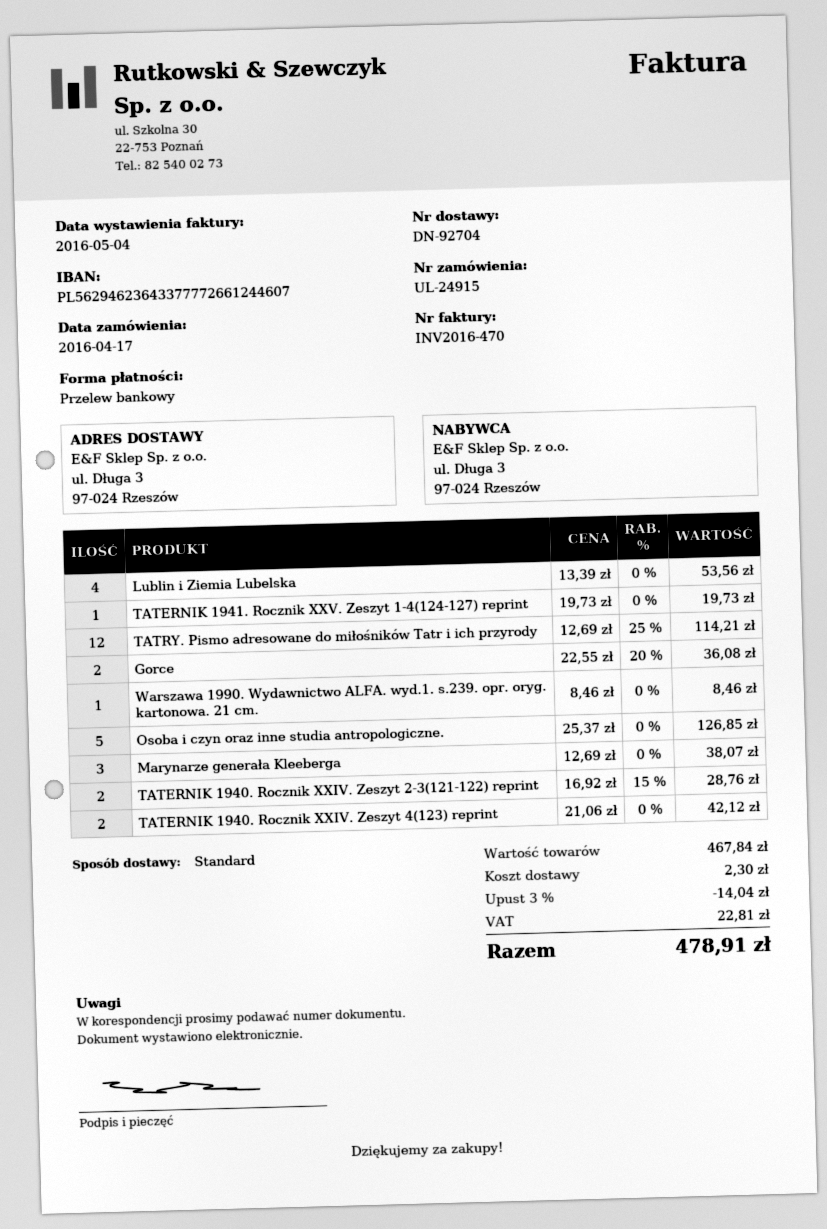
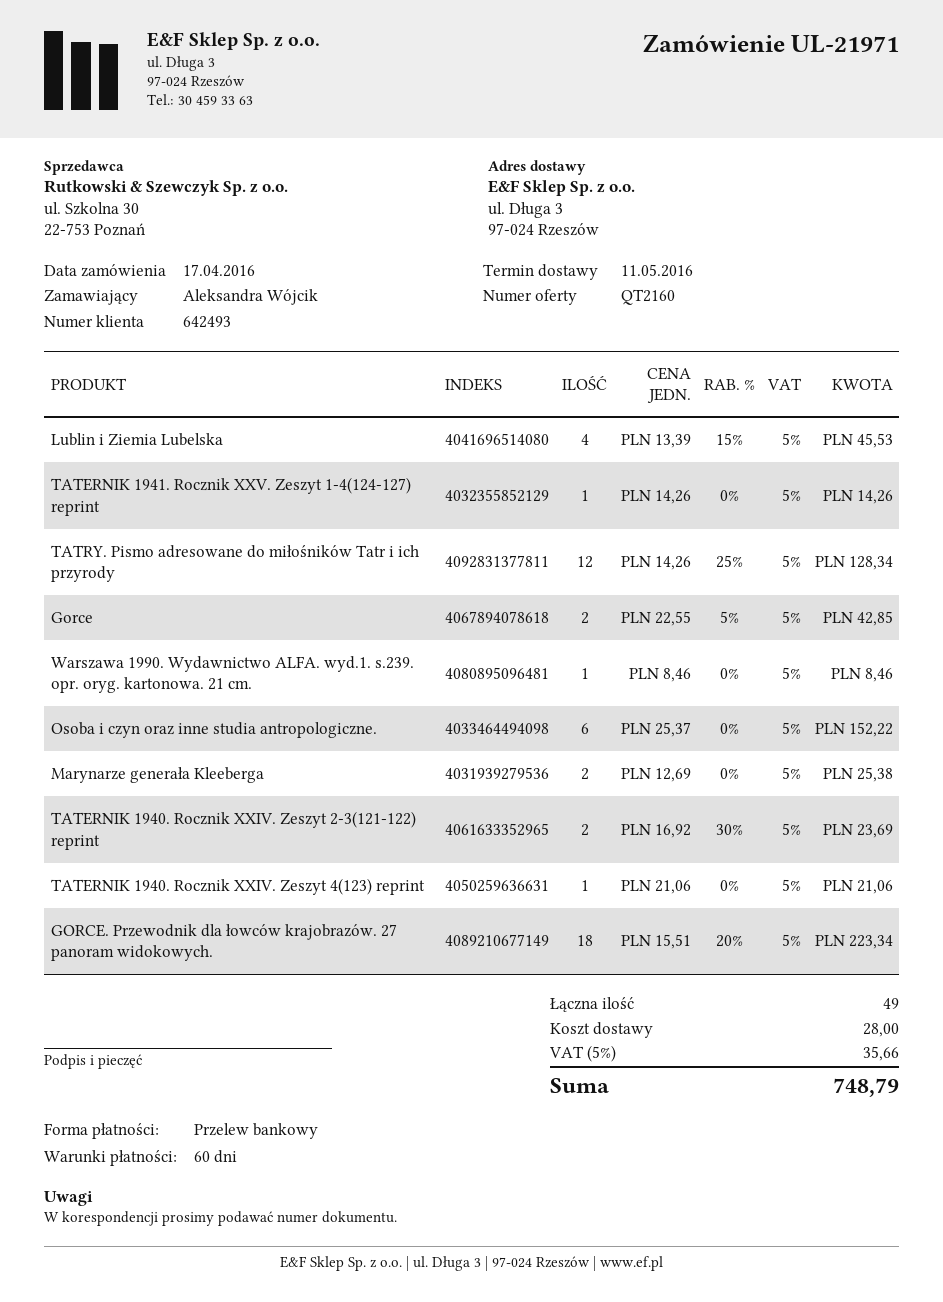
order number: UL-24915 -> UL-21971
Lublin i Ziemia Lubelska: 4 x 13.39 = 53.56 -> 4 x 13.39 - 15% = 45.53
TATERNIK 1941. Rocznik XXV. Zeszyt 1-4(124-127) reprint: 1 x 19.73 = 19.73 -> 1 x 14.26 = 14.26
TATRY. Pismo adresowane do miłośników Tatr i ich przyrody: 12 x 12.69 - 25% = 114.21 -> 12 x 14.26 - 25% = 128.34
Gorce: 2 x 22.55 - 20% = 36.08 -> 2 x 22.55 - 5% = 42.85
Osoba i czyn oraz inne studia antropologiczne.: 5 x 25.37 = 126.85 -> 6 x 25.37 = 152.22
Marynarze generała Kleeberga: 3 x 12.69 = 38.07 -> 2 x 12.69 = 25.38
TATERNIK 1940. Rocznik XXIV. Zeszyt 2-3(121-122) reprint: 2 x 16.92 - 15% = 28.76 -> 2 x 16.92 - 30% = 23.69
TATERNIK 1940. Rocznik XXIV. Zeszyt 4(123) reprint: 2 x 21.06 = 42.12 -> 1 x 21.06 = 21.06
GORCE. Przewodnik dla łowców krajobrazów. 27 panoram widokowych.: none -> 18 x 15.51 - 20% = 223.34
discount: 3% = 14.04 -> none
shipping: 2.30 -> 28.00
tax: 22.81 -> 35.66
total: 478.91 -> 748.79

